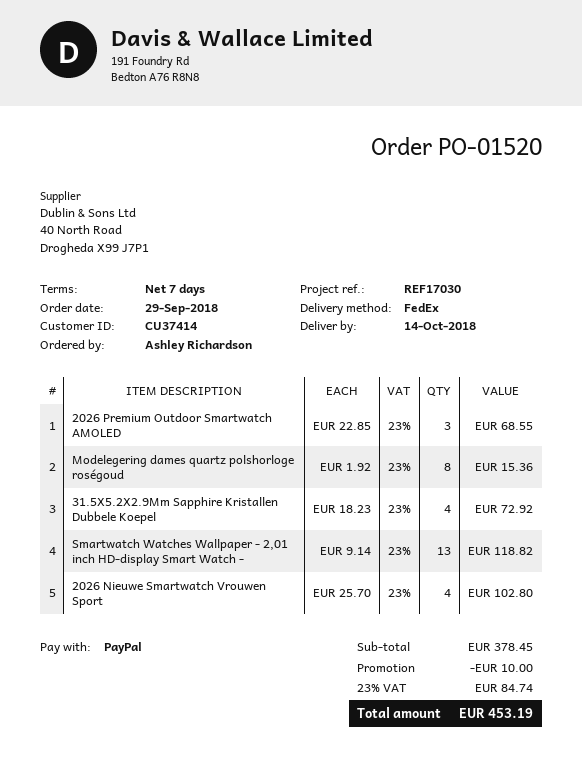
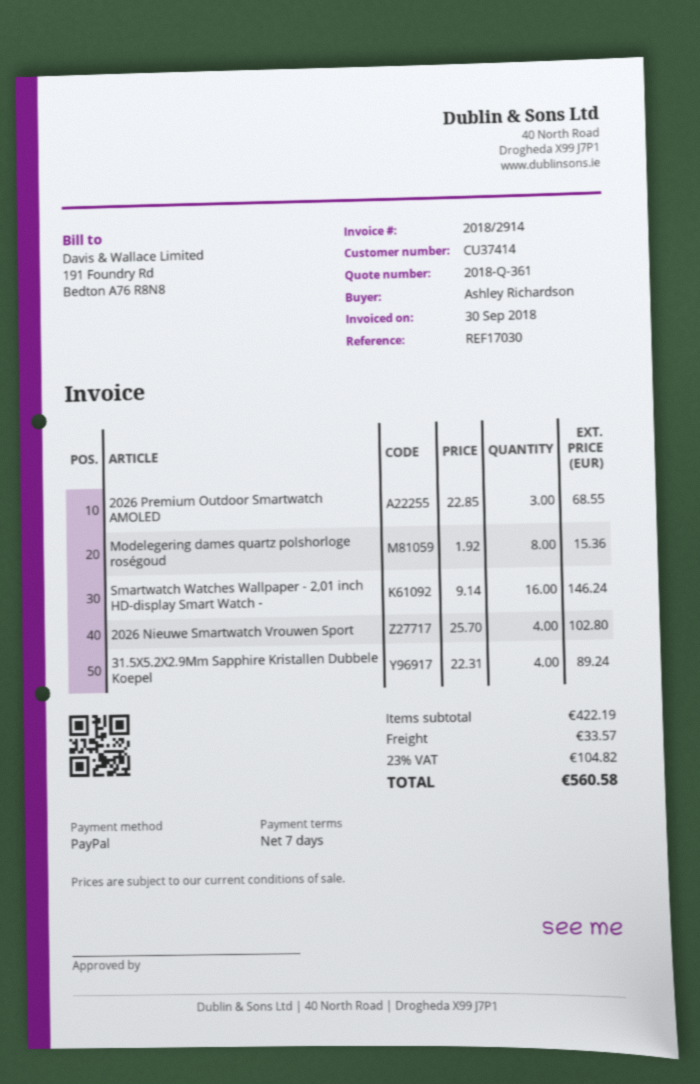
31.5X5.2X2.9Mm Sapphire Kristallen Dubbele Koepel: 4 x 18.23 = 72.92 -> 4 x 22.31 = 89.24
Smartwatch Watches Wallpaper - 2,01 inch HD-display Smart Watch -: 13 x 9.14 = 118.82 -> 16 x 9.14 = 146.24
subtotal: 378.45 -> 422.19
discount: 10.00 -> none
shipping: none -> 33.57
tax: 23% = 84.74 -> 23% = 104.82
total: 453.19 -> 560.58

